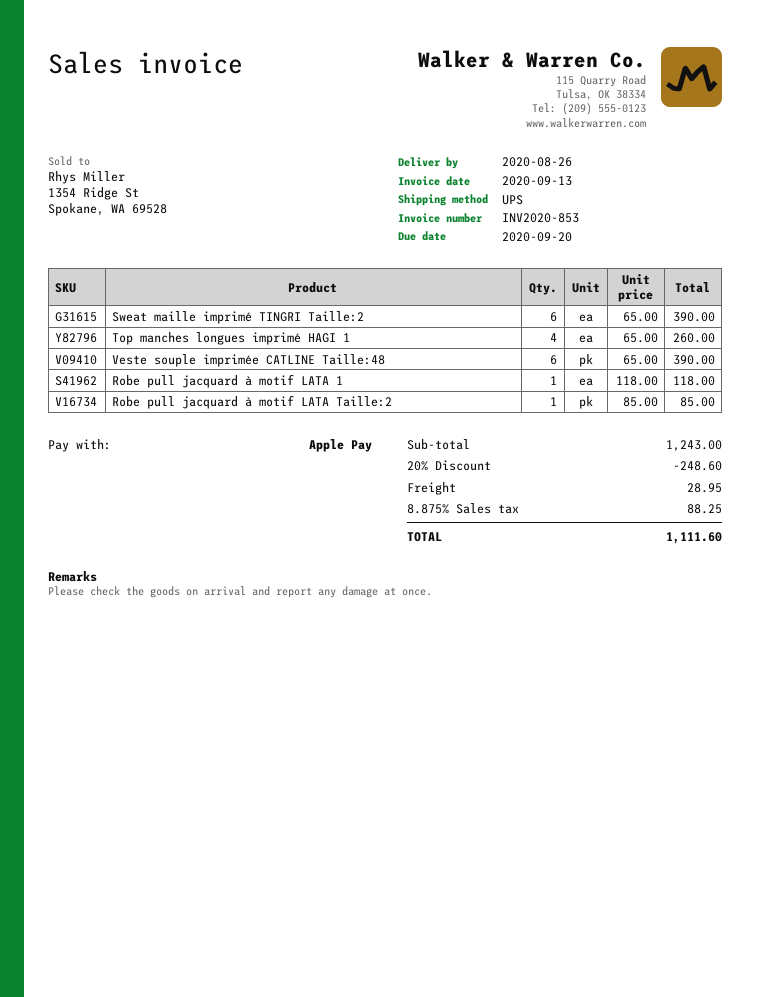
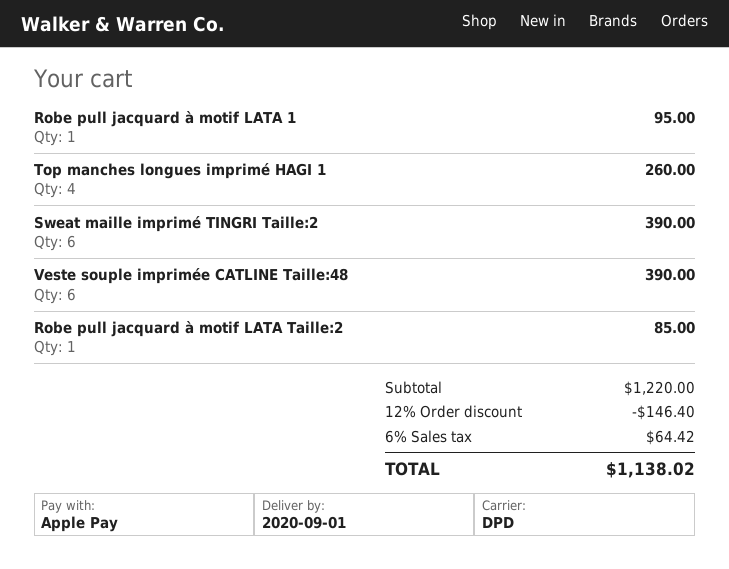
delivery date: 2020-08-26 -> 2020-09-01
shipping method: UPS -> DPD
Robe pull jacquard à motif LATA 1: 1 for 118.00 -> 1 for 95.00
subtotal: 1243.00 -> 1220.00
discount: 20% = 248.60 -> 12% = 146.40
shipping: 28.95 -> none
tax: 8.875% = 88.25 -> 6% = 64.42
total: 1111.60 -> 1138.02

